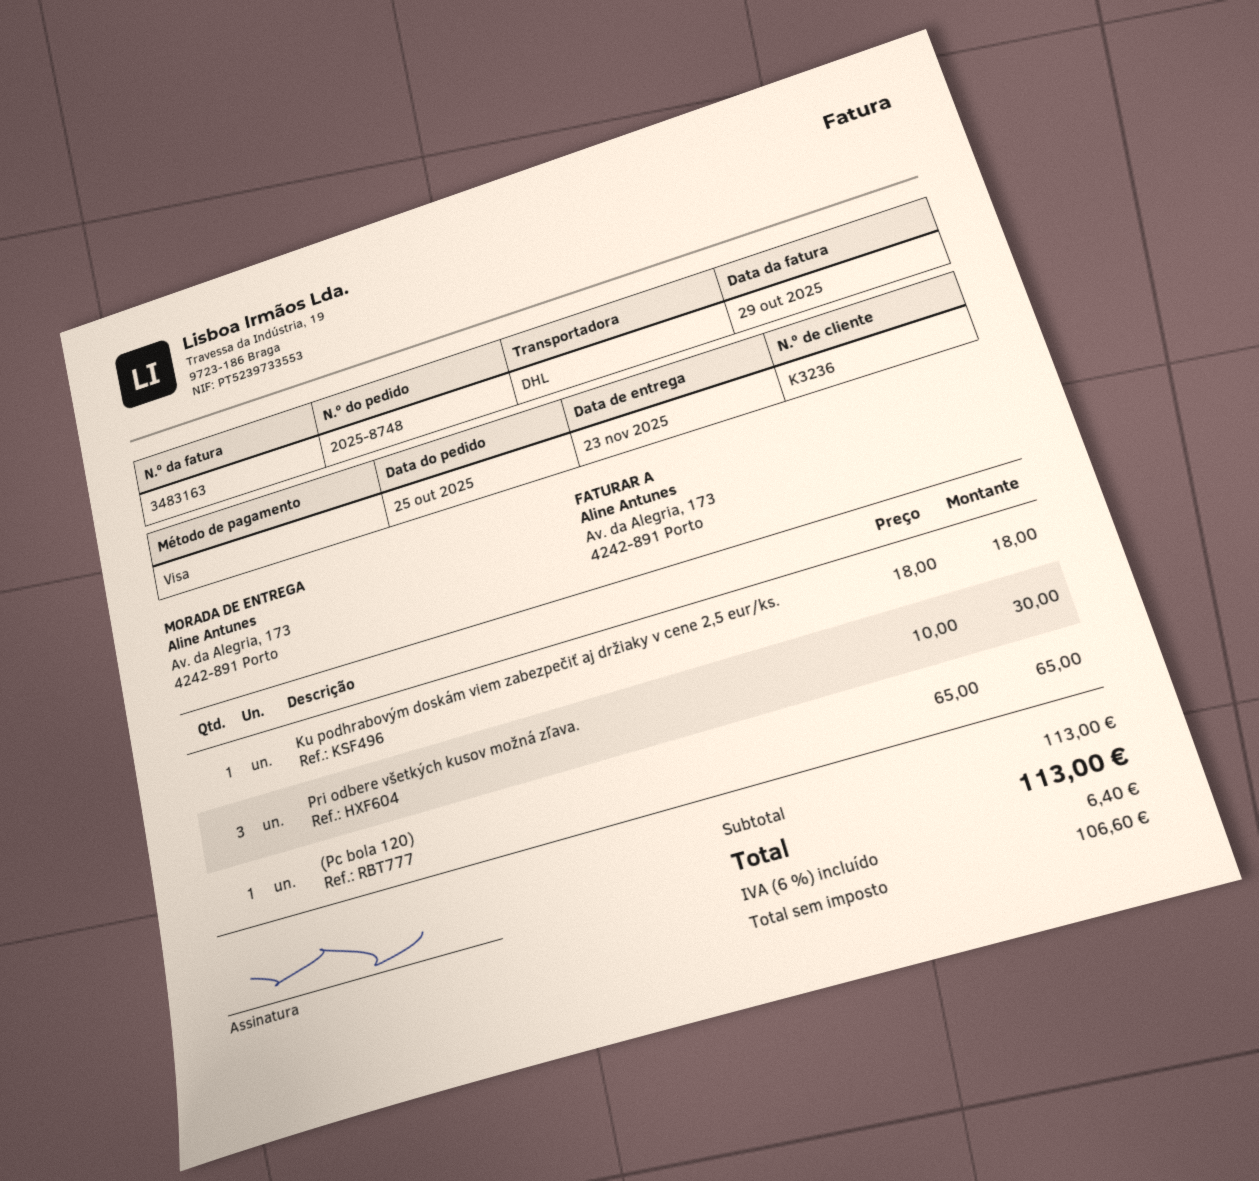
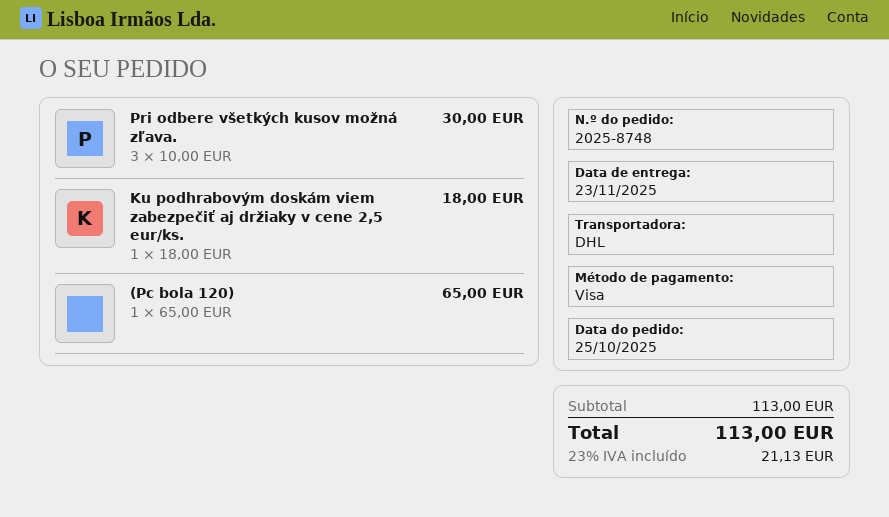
tax: 6% = 6.40 -> 23% = 21.13

